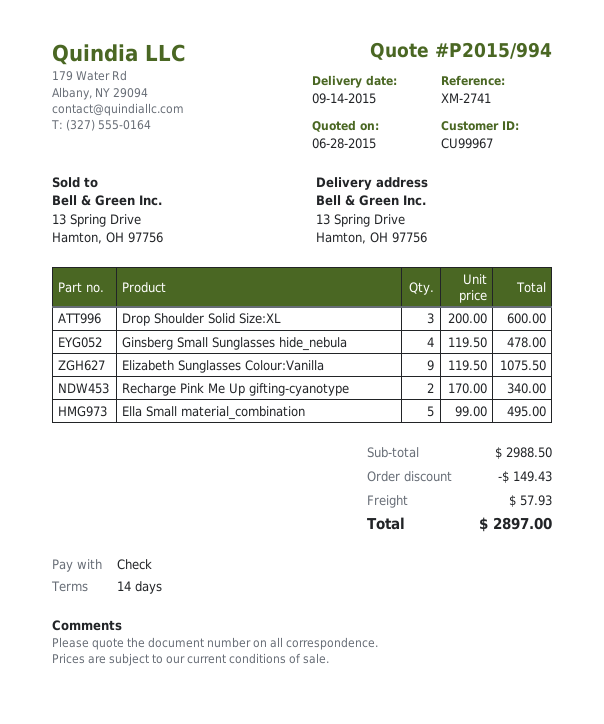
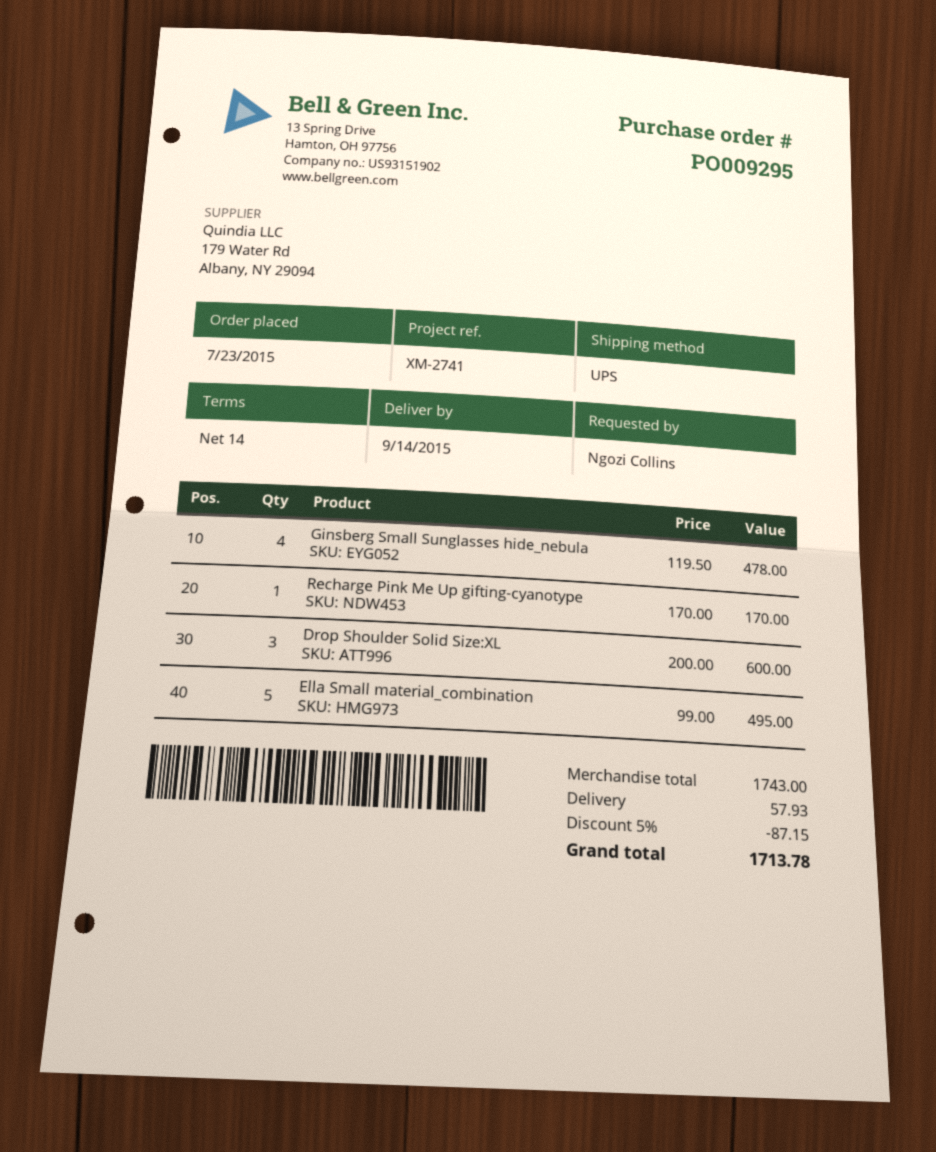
Elizabeth Sunglasses Colour:Vanilla: 9 x 119.50 = 1075.50 -> none
Recharge Pink Me Up gifting-cyanotype: 2 x 170.00 = 340.00 -> 1 x 170.00 = 170.00
subtotal: 2988.50 -> 1743.00
discount: 149.43 -> 87.15
total: 2897.00 -> 1713.78

